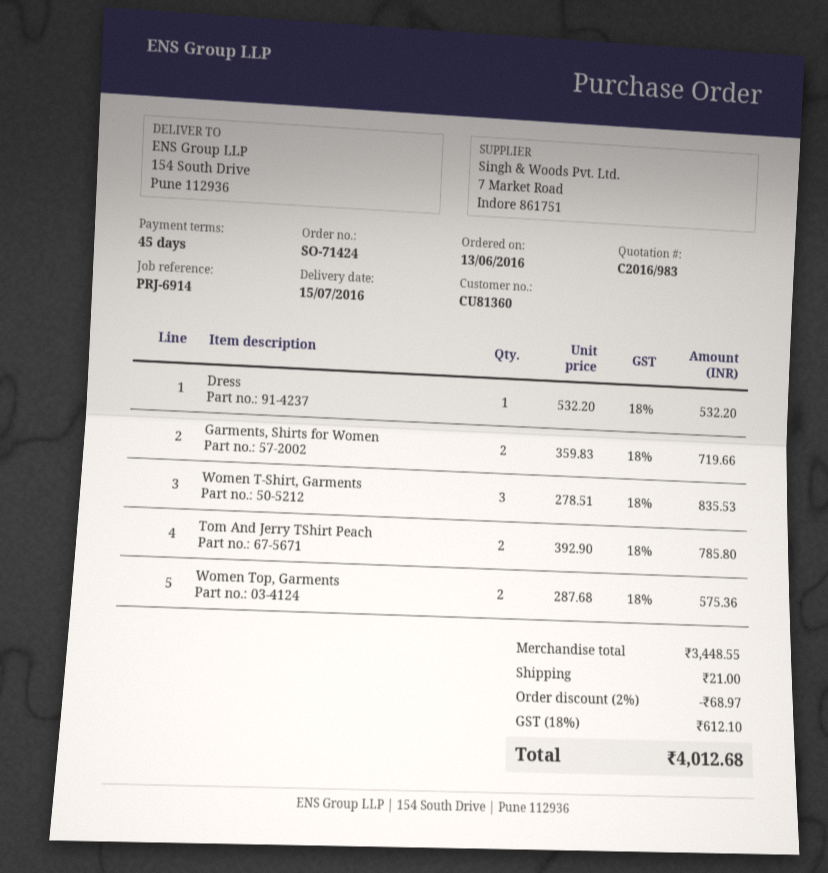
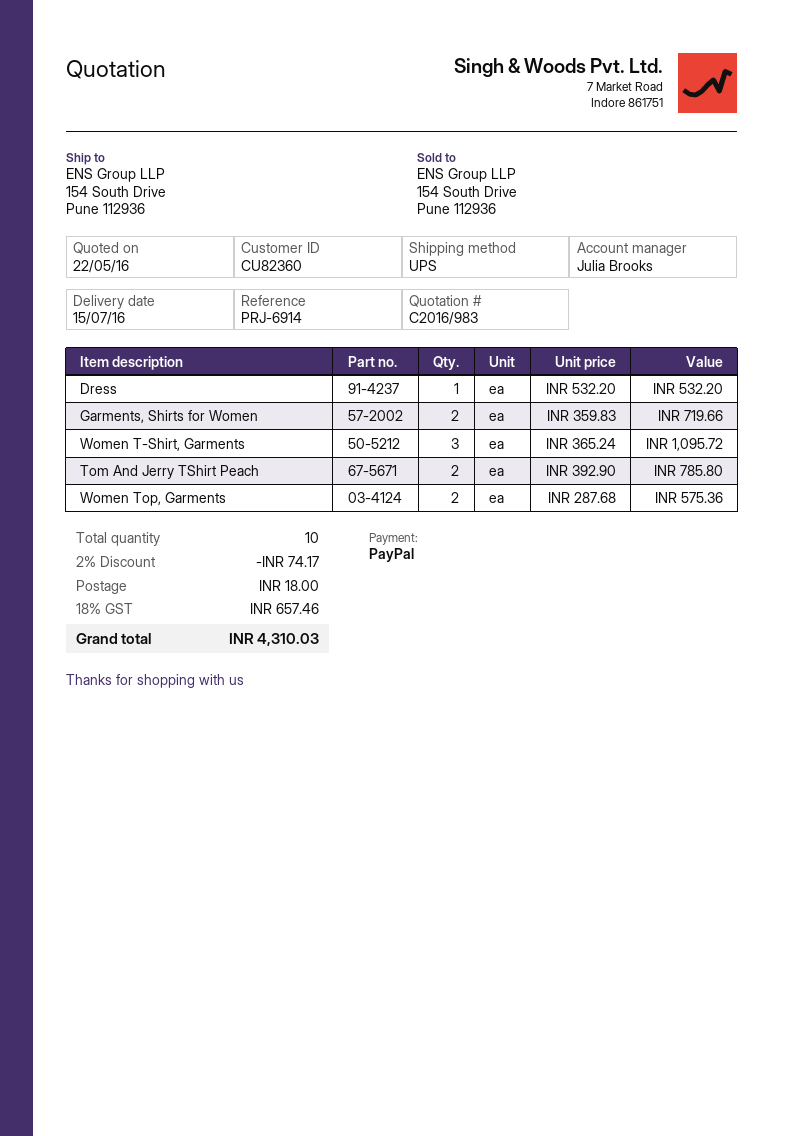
customer number: CU81360 -> CU82360
Women T-Shirt, Garments: 3 x 278.51 = 835.53 -> 3 x 365.24 = 1095.72
discount: 2% = 68.97 -> 2% = 74.17
shipping: 21.00 -> 18.00
tax: 18% = 612.10 -> 18% = 657.46
total: 4012.68 -> 4310.03

